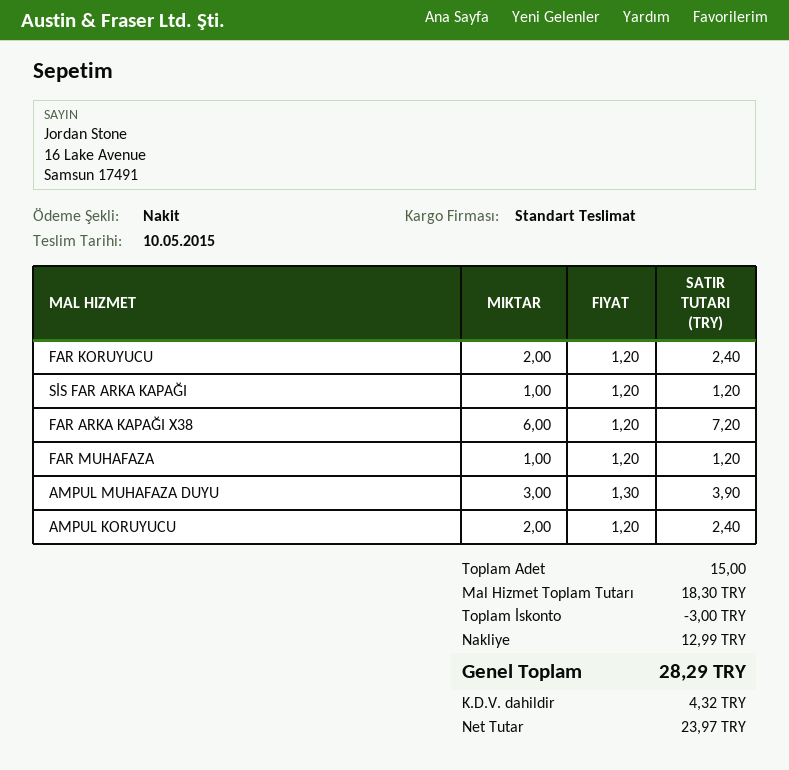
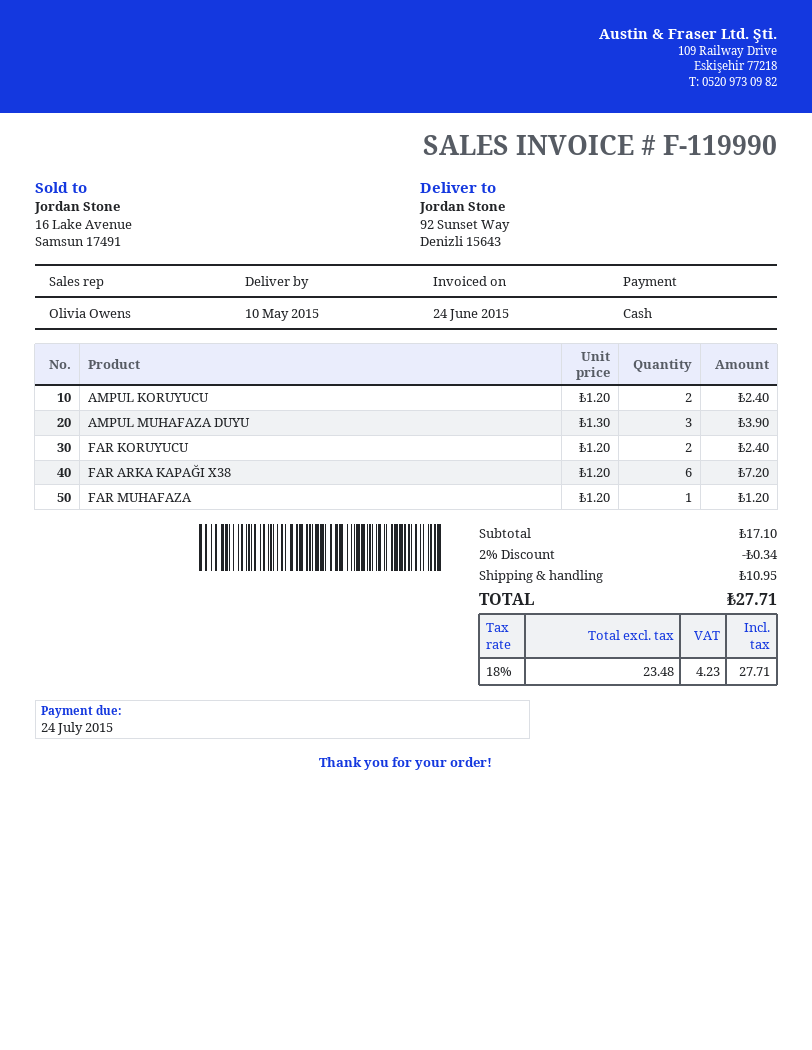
SİS FAR ARKA KAPAĞI: 1 x 1.20 = 1.20 -> none
subtotal: 18.30 -> 17.10
discount: 3.00 -> 0.34
shipping: 12.99 -> 10.95
net: 23.97 -> 23.48
tax: 4.32 -> 4.23
total: 28.29 -> 27.71

